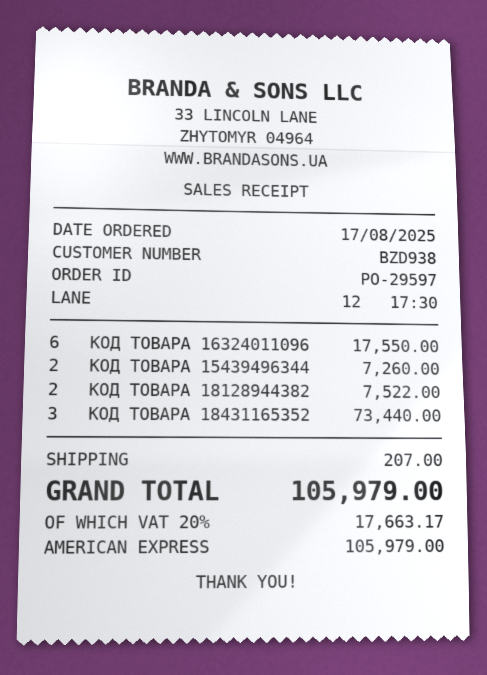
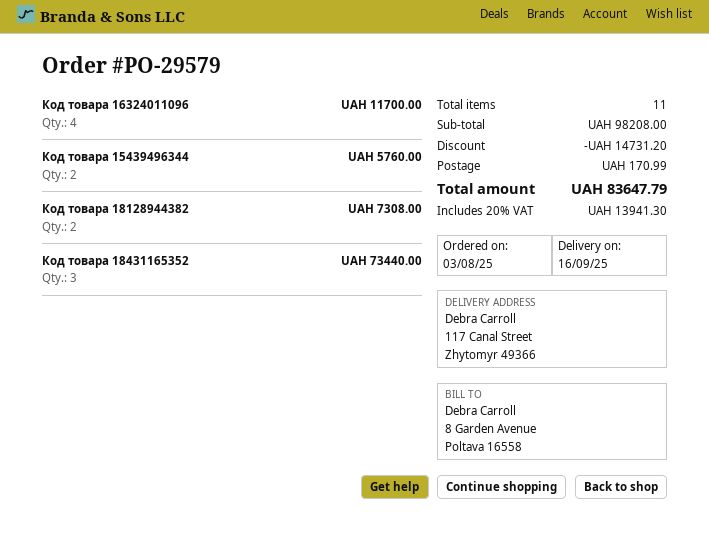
order number: PO-29597 -> PO-29579
order date: 2025-08-17 -> 2025-08-03
КОД ТОВАРА 16324011096: 6 for 17550.00 -> 4 for 11700.00
КОД ТОВАРА 15439496344: 2 for 7260.00 -> 2 for 5760.00
КОД ТОВАРА 18128944382: 2 for 7522.00 -> 2 for 7308.00
discount: none -> 14731.20
shipping: 207.00 -> 170.99
tax: 20% = 17663.17 -> 20% = 13941.30
total: 105979.00 -> 83647.79

